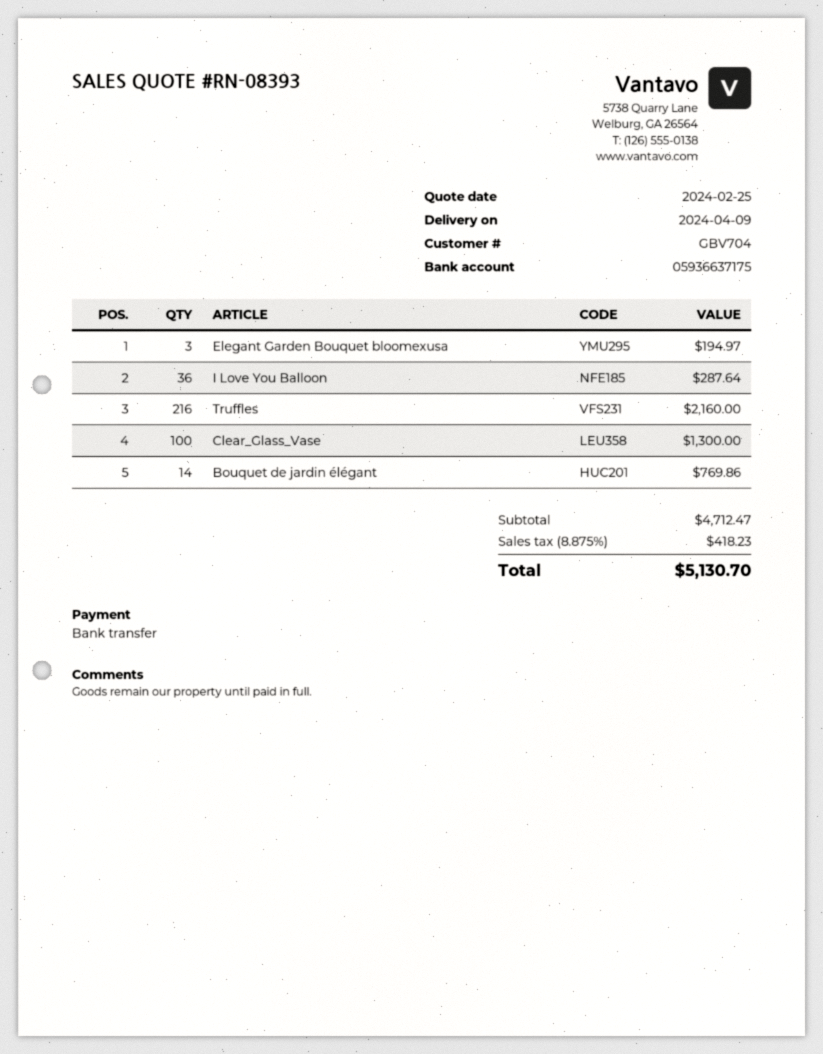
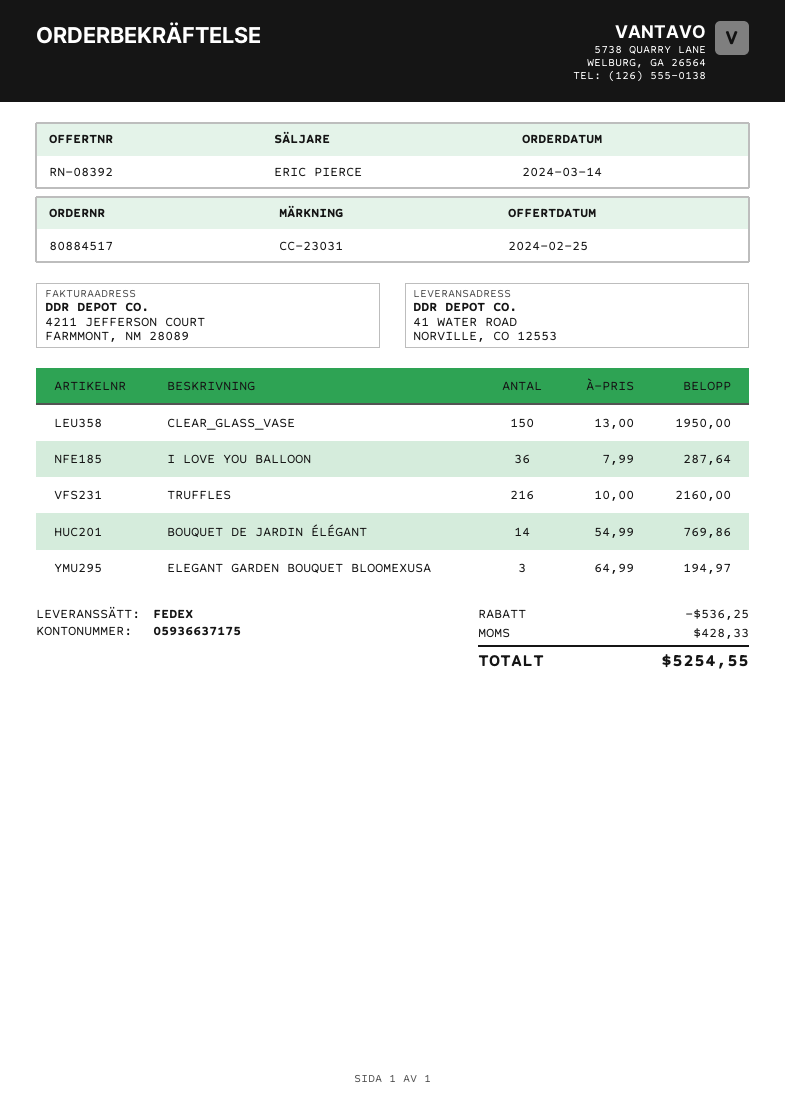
quote number: RN-08393 -> RN-08392
Clear_Glass_Vase: 100 for 1300.00 -> 150 for 1950.00
discount: none -> 536.25
tax: 418.23 -> 428.33
total: 5130.70 -> 5254.55

